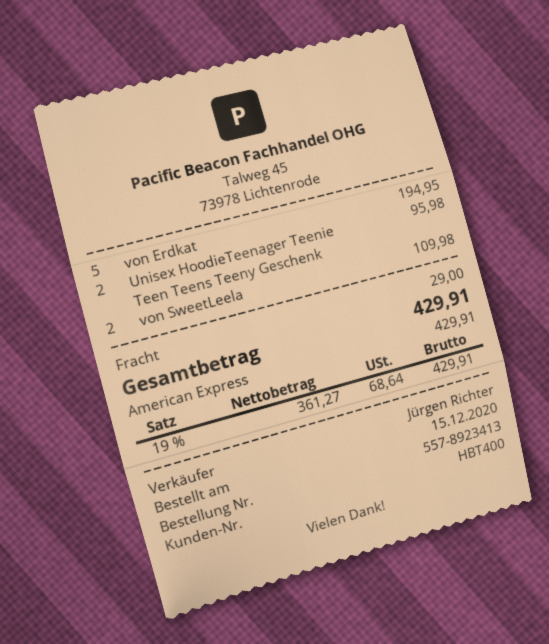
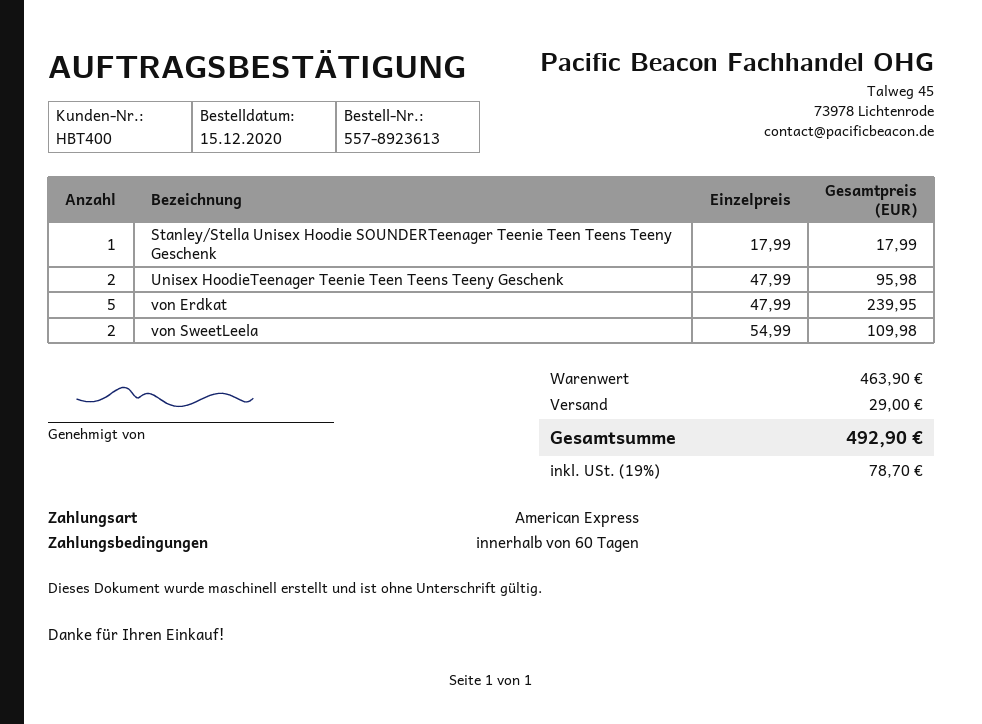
order number: 557-8923413 -> 557-8923613
von Erdkat: 5 for 194.95 -> 5 for 239.95
Stanley/Stella Unisex Hoodie SOUNDERTeenager Teenie Teen Teens Teeny Geschenk: none -> 1 for 17.99
tax: 19% = 68.64 -> 19% = 78.70
total: 429.91 -> 492.90

